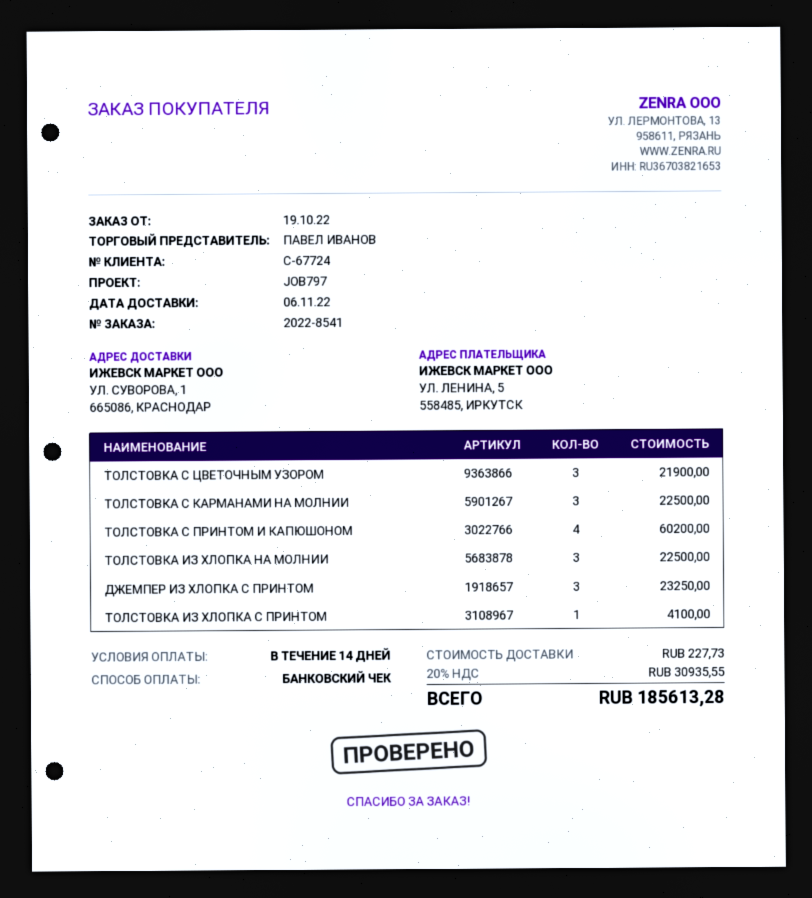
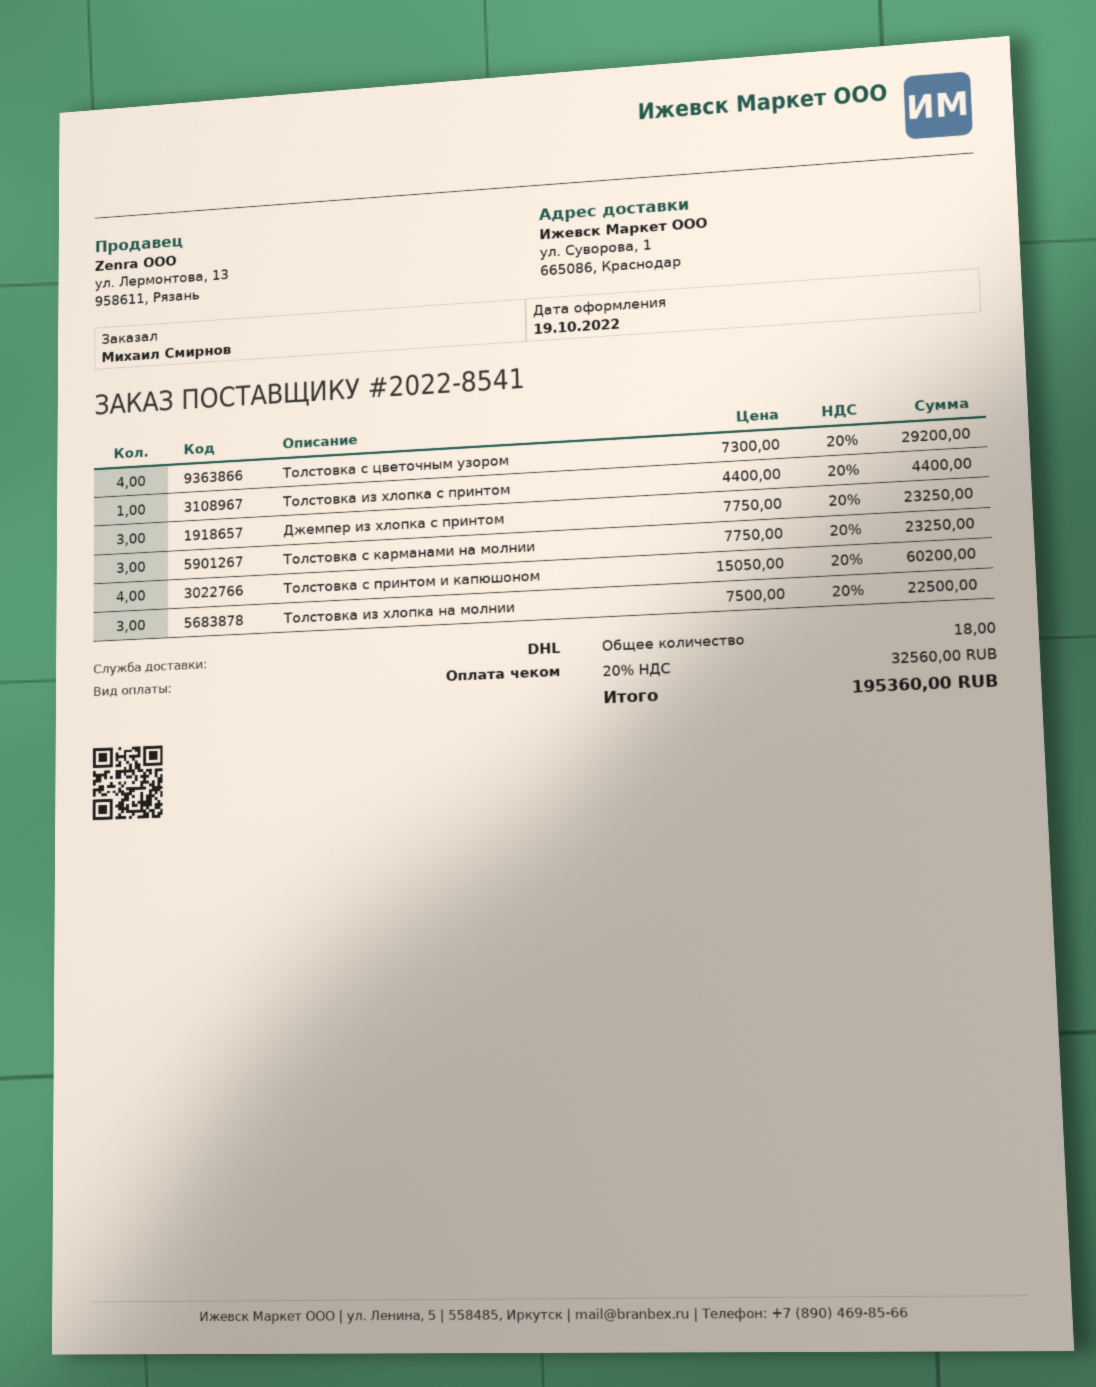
ТОЛСТОВКА С ЦВЕТОЧНЫМ УЗОРОМ: 3 for 21900.00 -> 4 for 29200.00
ТОЛСТОВКА С КАРМАНАМИ НА МОЛНИИ: 3 for 22500.00 -> 3 for 23250.00
ТОЛСТОВКА ИЗ ХЛОПКА С ПРИНТОМ: 1 for 4100.00 -> 1 for 4400.00
shipping: 227.73 -> none
tax: 20% = 30935.55 -> 20% = 32560.00
total: 185613.28 -> 195360.00

